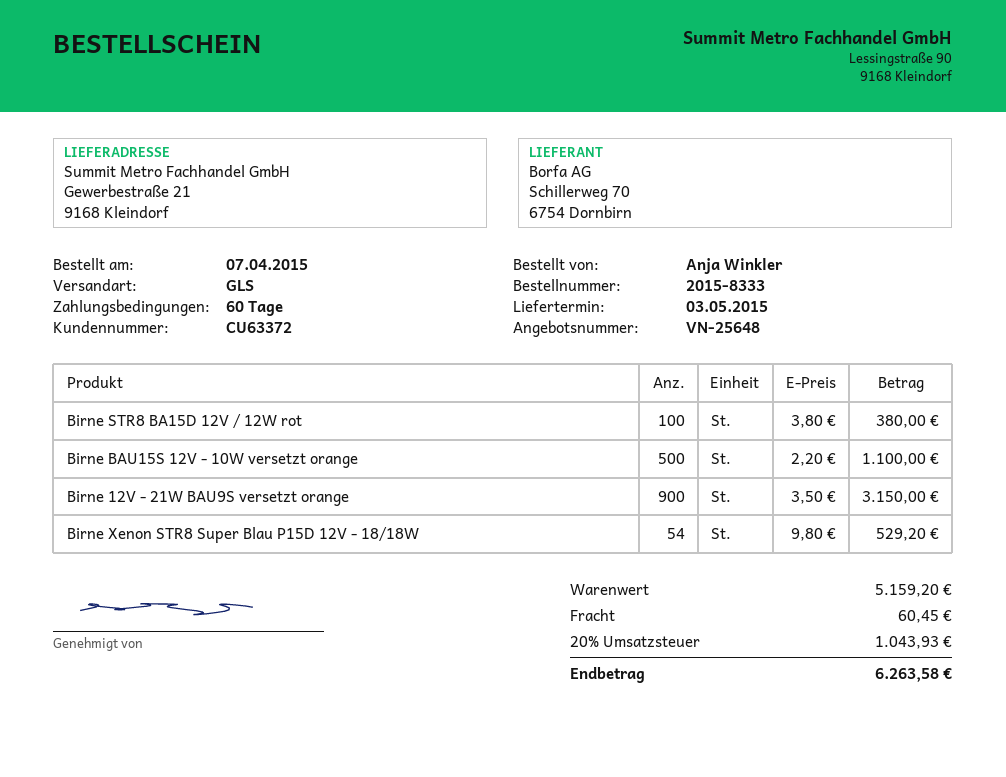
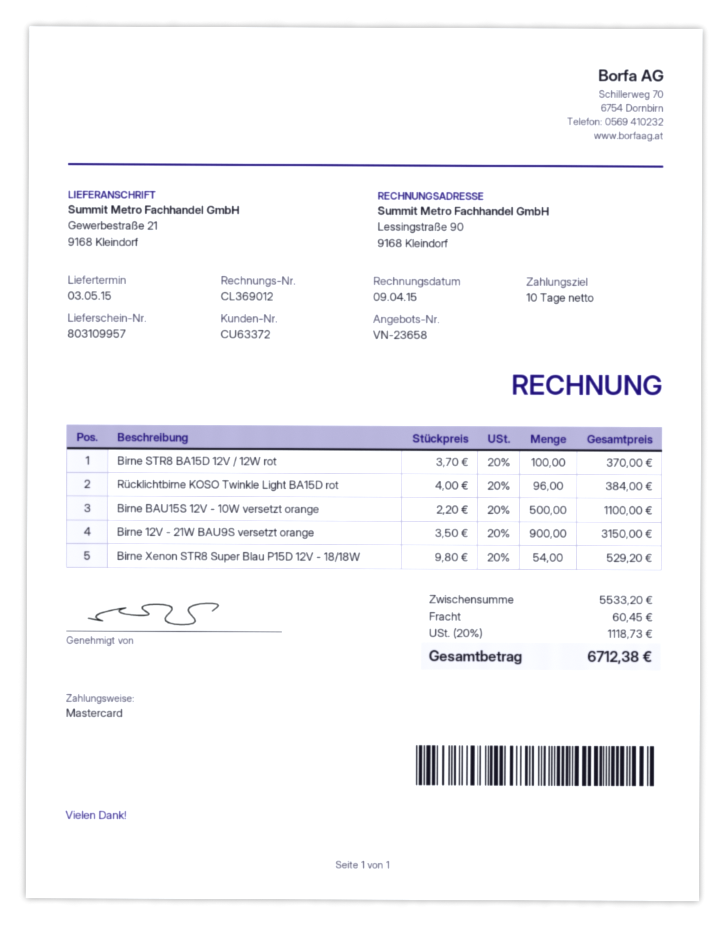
quote number: VN-25648 -> VN-23658
payment terms: 60 days -> 10 days
Birne STR8 BA15D 12V / 12W rot: 100 x 3.80 = 380.00 -> 100 x 3.70 = 370.00
Rücklichtbirne KOSO Twinkle Light BA15D rot: none -> 96 x 4.00 = 384.00
subtotal: 5159.20 -> 5533.20
tax: 20% = 1043.93 -> 20% = 1118.73
total: 6263.58 -> 6712.38

